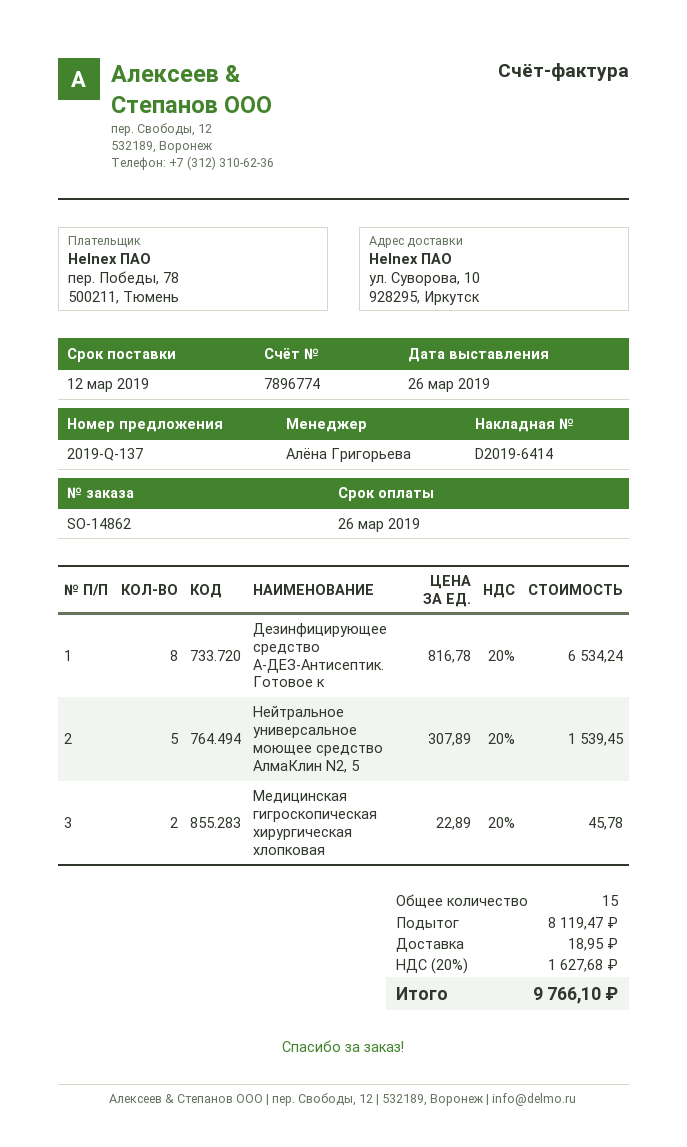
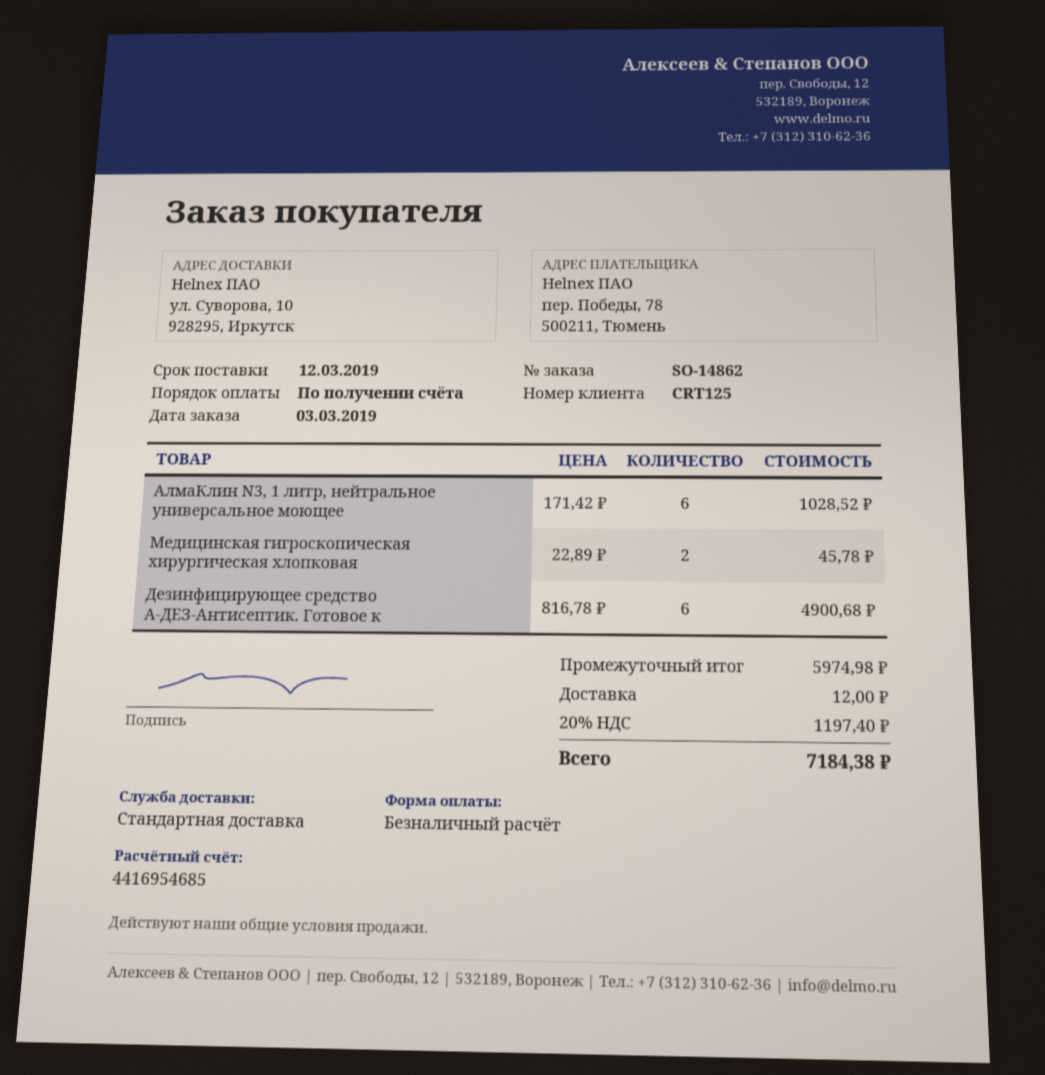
Дезинфицирующее средство А-ДЕЗ-Антисептик. Готовое к: 8 x 816.78 = 6534.24 -> 6 x 816.78 = 4900.68
Нейтральное универсальное моющее средство АлмаКлин N2, 5: 5 x 307.89 = 1539.45 -> none
АлмаКлин N3, 1 литр, нейтральное универсальное моющее: none -> 6 x 171.42 = 1028.52
subtotal: 8119.47 -> 5974.98
shipping: 18.95 -> 12.00
tax: 20% = 1627.68 -> 20% = 1197.40
total: 9766.10 -> 7184.38

